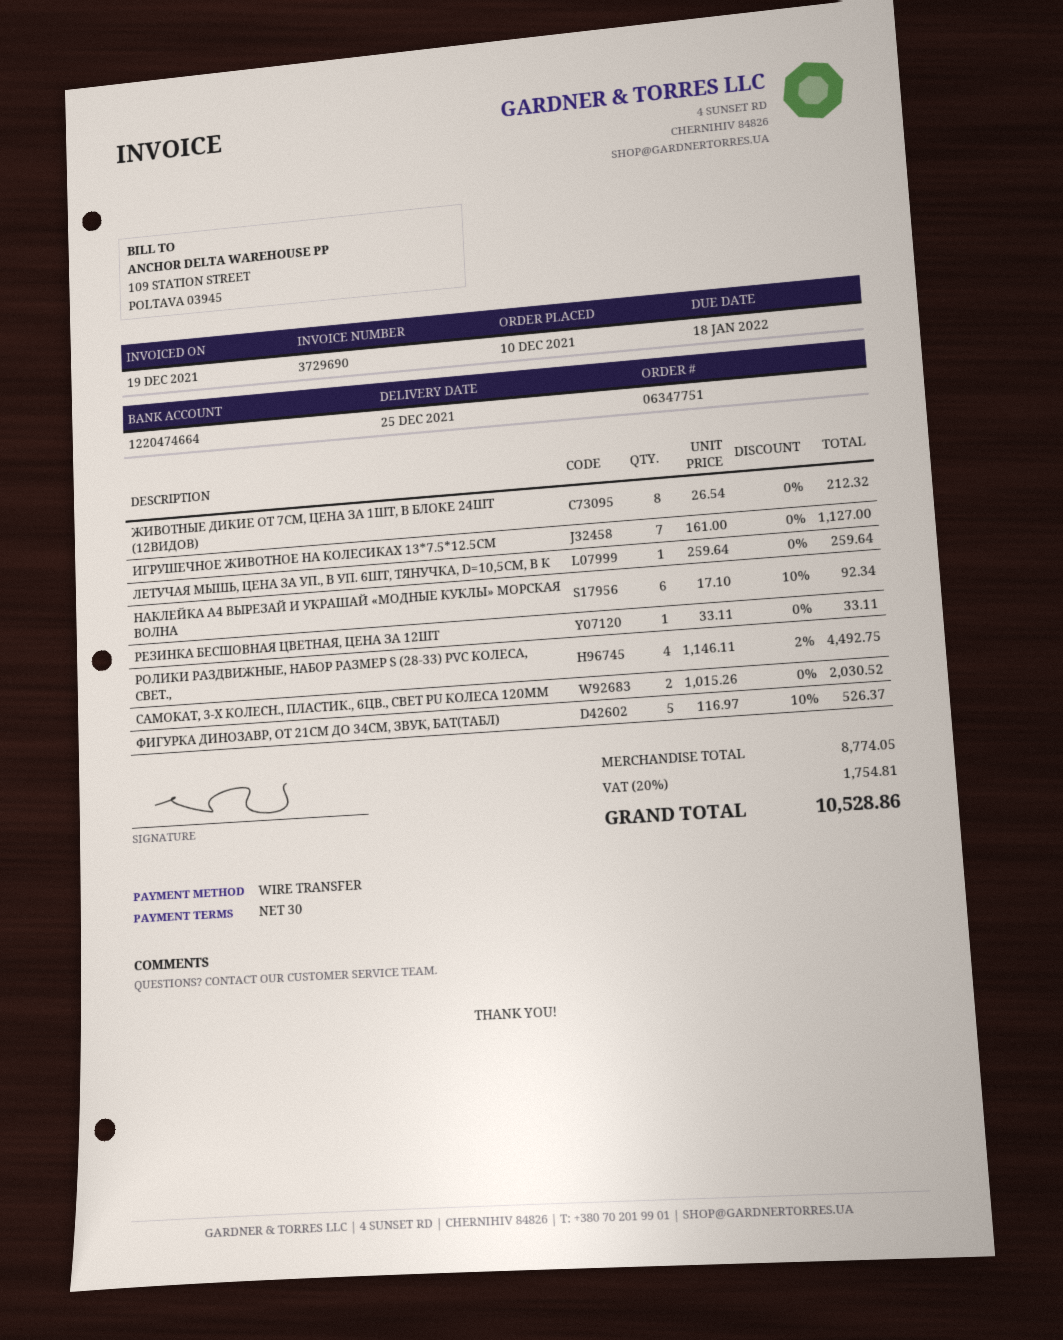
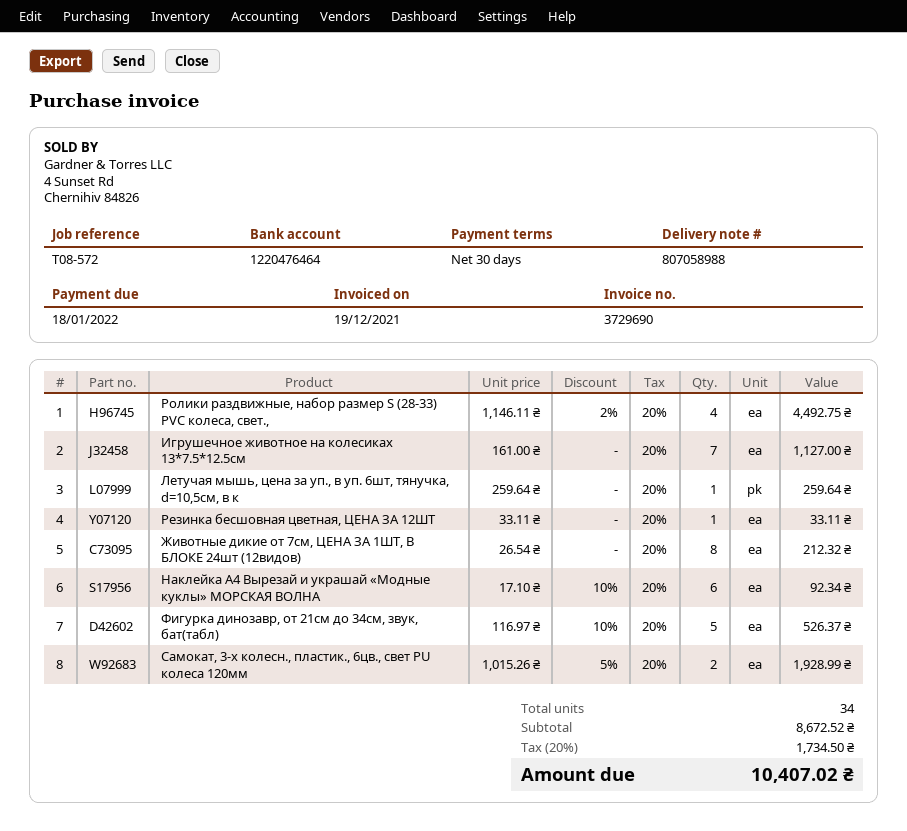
bank account: 1220474664 -> 1220476464
САМОКАТ, 3-Х КОЛЕСН., ПЛАСТИК., 6ЦВ., СВЕТ PU КОЛЕСА 120ММ: 2 x 1015.26 = 2030.52 -> 2 x 1015.26 - 5% = 1928.99
subtotal: 8774.05 -> 8672.52
tax: 20% = 1754.81 -> 20% = 1734.50
total: 10528.86 -> 10407.02

